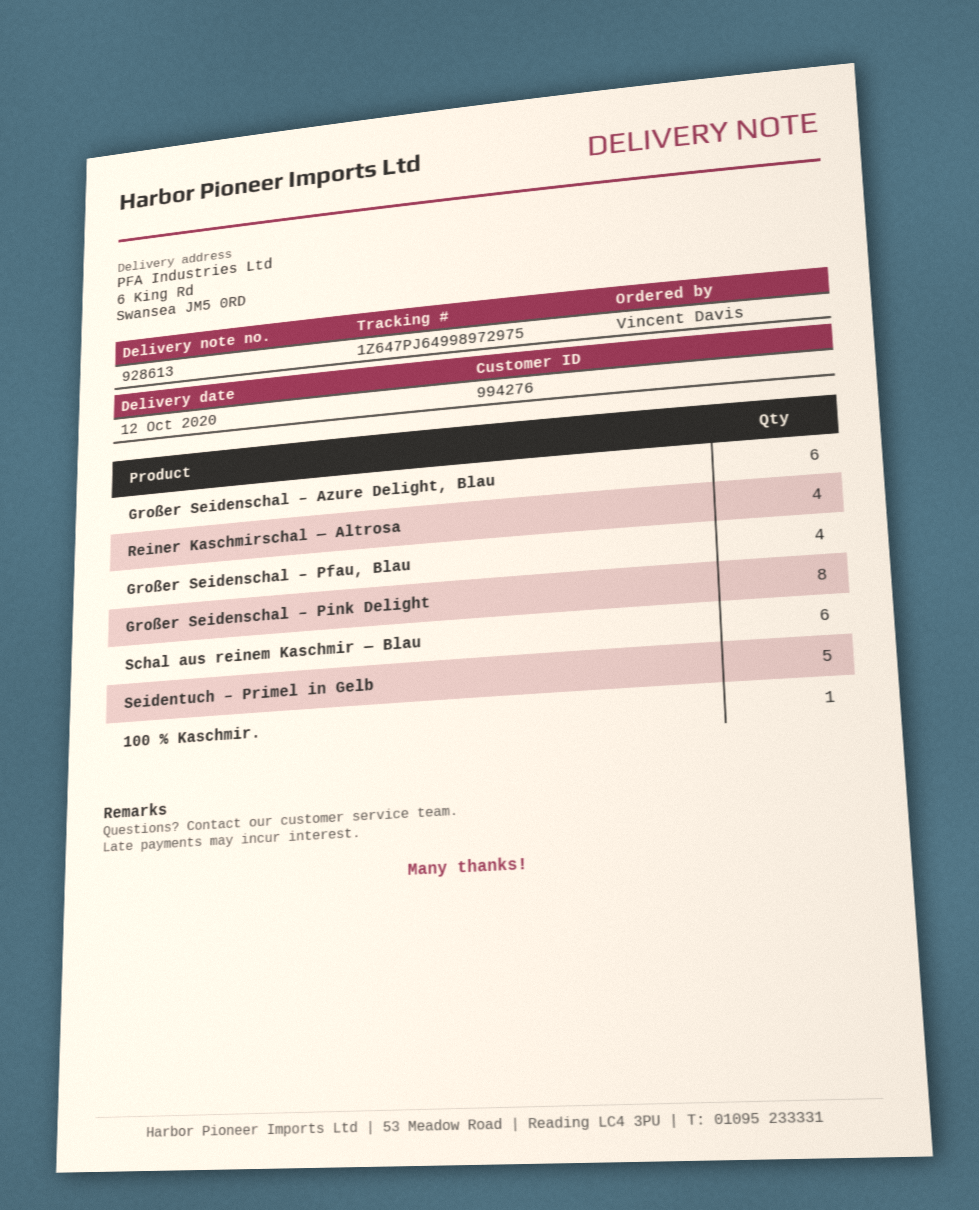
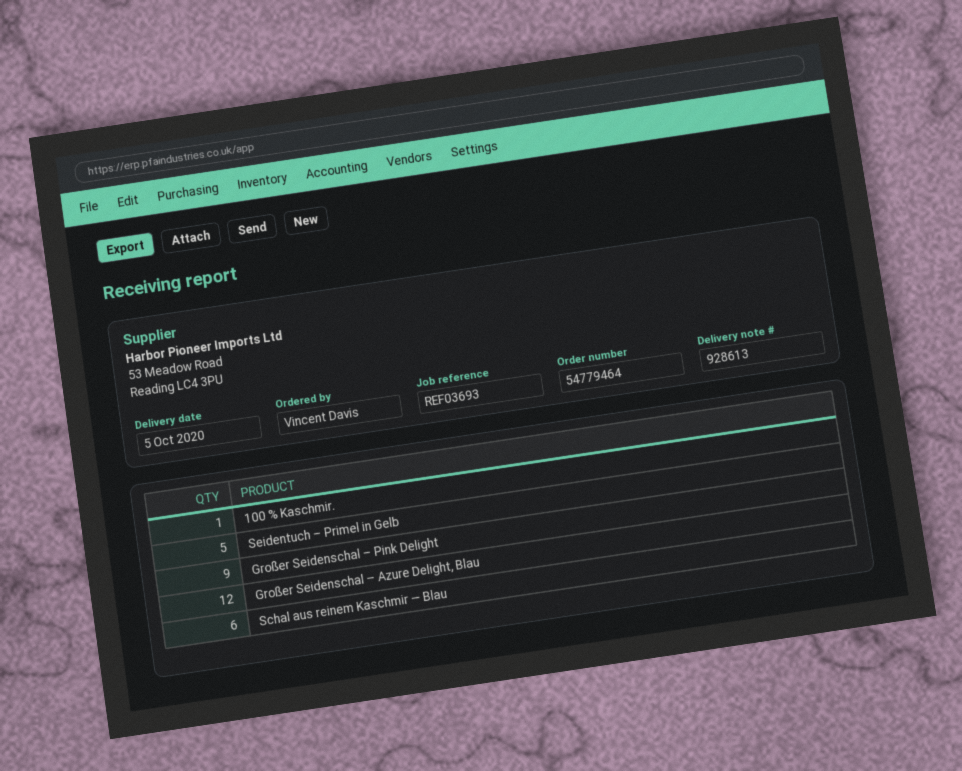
delivery date: 2020-10-12 -> 2020-10-05
Großer Seidenschal – Azure Delight, Blau: 6 -> 12
Reiner Kaschmirschal — Altrosa: 4 -> none
Großer Seidenschal – Pfau, Blau: 4 -> none
Großer Seidenschal – Pink Delight: 8 -> 9

